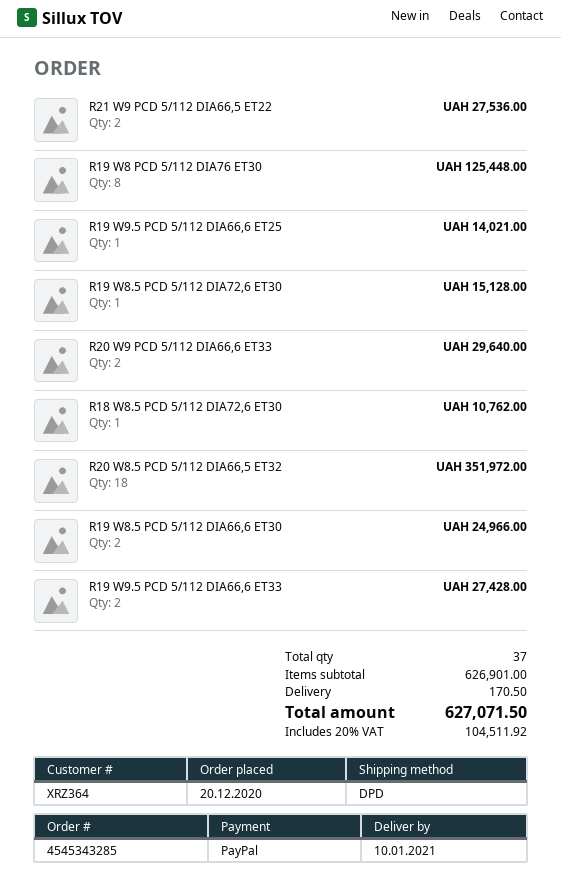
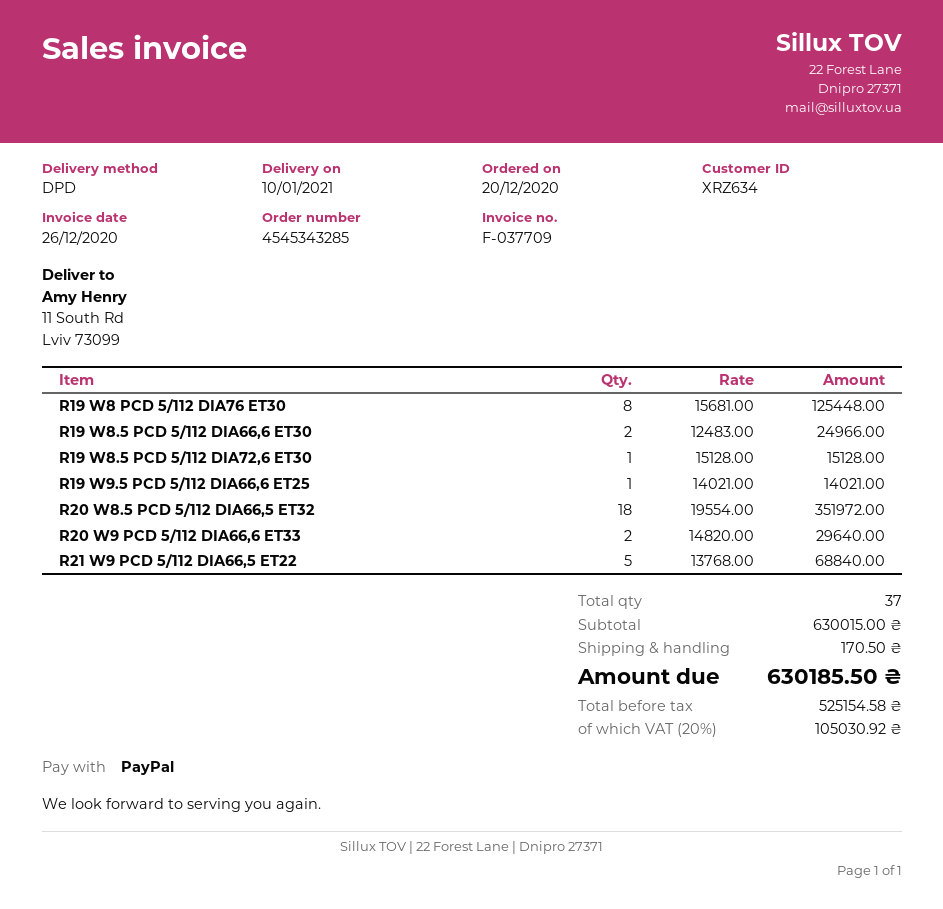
customer number: XRZ364 -> XRZ634
R21 W9 PCD 5/112 DIA66,5 ET22: 2 for 27536.00 -> 5 for 68840.00
R18 W8.5 PCD 5/112 DIA72,6 ET30: 1 for 10762.00 -> none
R19 W9.5 PCD 5/112 DIA66,6 ET33: 2 for 27428.00 -> none
subtotal: 626901.00 -> 630015.00
tax: 20% = 104511.92 -> 20% = 105030.92
total: 627071.50 -> 630185.50

